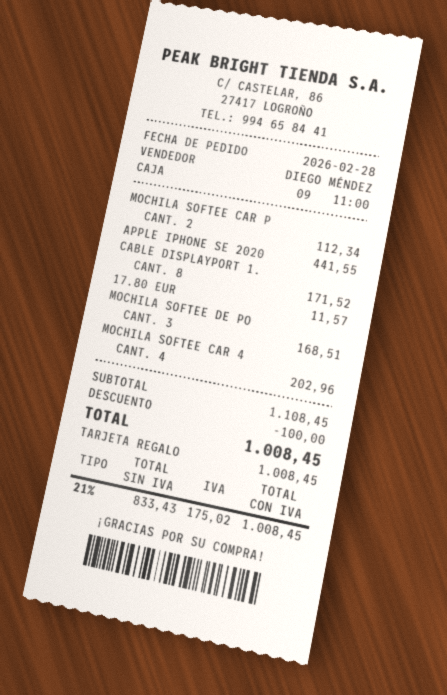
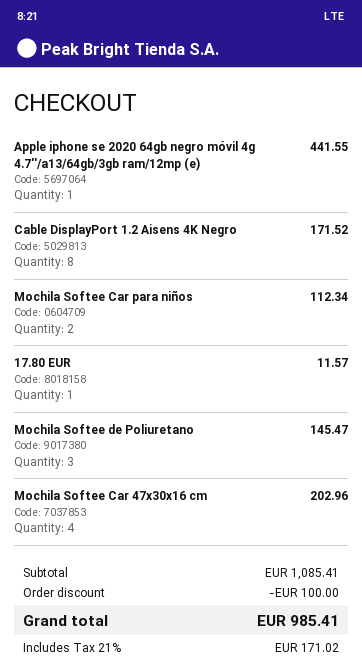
MOCHILA SOFTEE DE PO: 3 for 168.51 -> 3 for 145.47
subtotal: 1108.45 -> 1085.41
tax: 21% = 175.02 -> 21% = 171.02
total: 1008.45 -> 985.41

